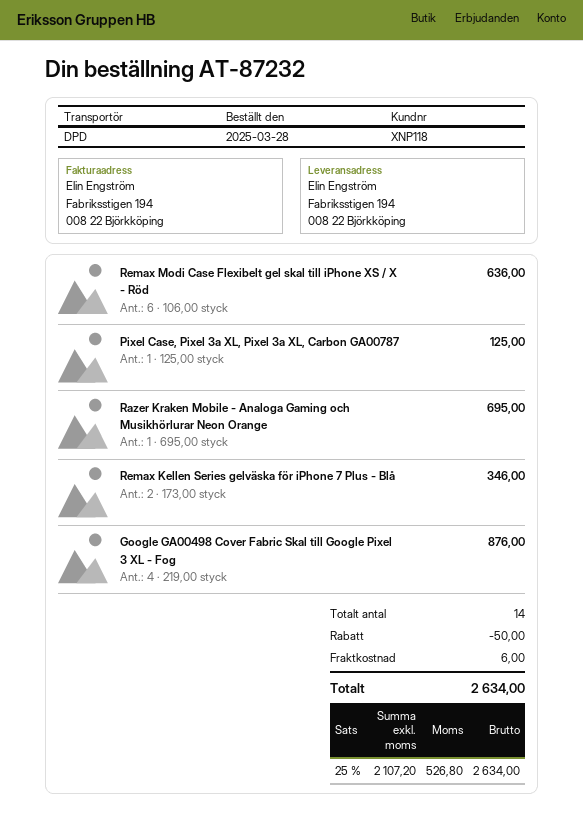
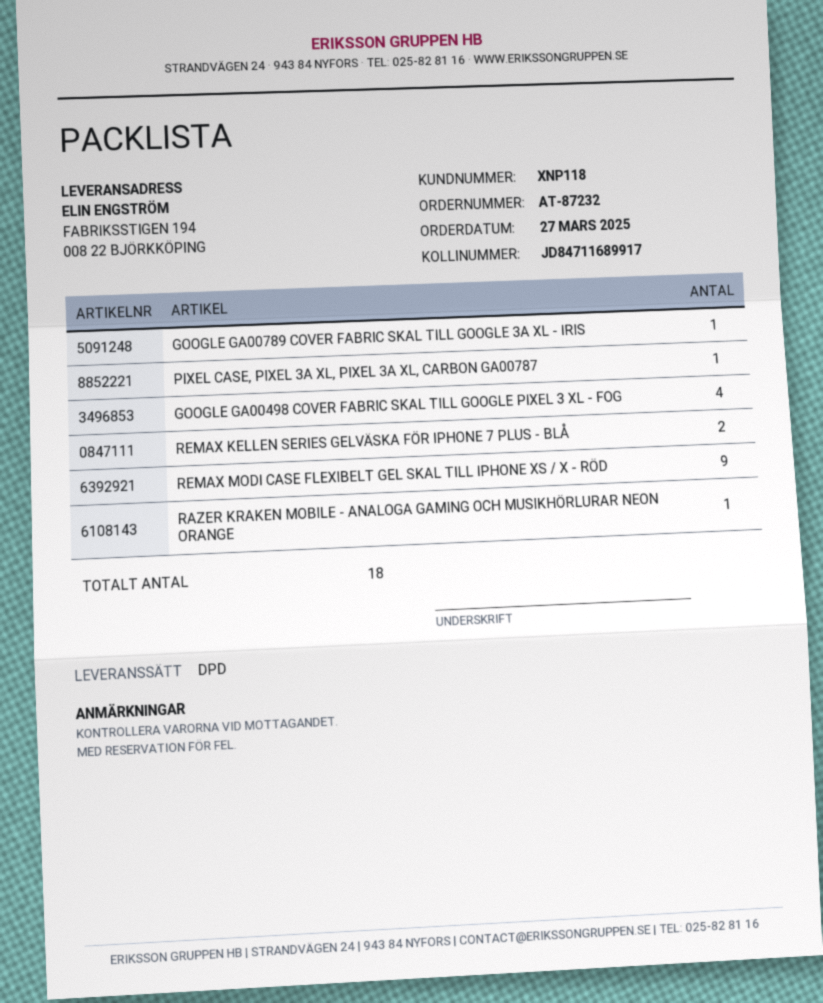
order date: 2025-03-28 -> 2025-03-27
Remax Modi Case Flexibelt gel skal till iPhone XS / X - Röd: 6 -> 9
GOOGLE GA00789 COVER FABRIC SKAL TILL GOOGLE 3A XL - IRIS: none -> 1
total quantity: 14 -> 18

